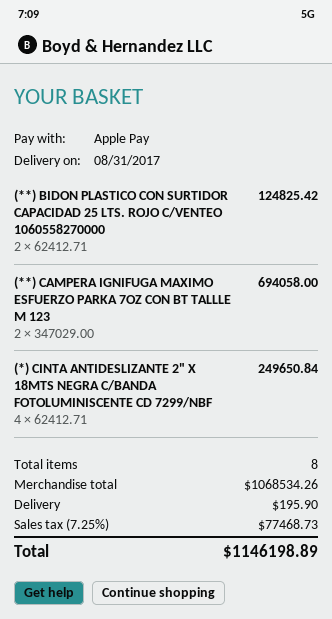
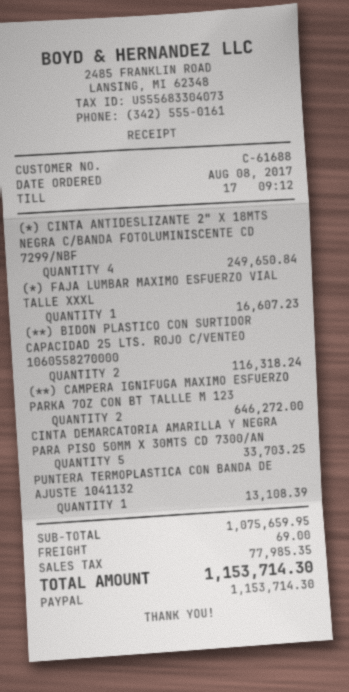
payment method: Apple Pay -> PayPal
(**) BIDON PLASTICO CON SURTIDOR CAPACIDAD 25 LTS. ROJO C/VENTEO 1060558270000: 2 for 124825.42 -> 2 for 116318.24
(**) CAMPERA IGNIFUGA MAXIMO ESFUERZO PARKA 7OZ CON BT TALLLE M 123: 2 for 694058.00 -> 2 for 646272.00
(*) FAJA LUMBAR MAXIMO ESFUERZO VIAL TALLE XXXL: none -> 1 for 16607.23
CINTA DEMARCATORIA AMARILLA Y NEGRA PARA PISO 50MM X 30MTS CD 7300/AN: none -> 5 for 33703.25
PUNTERA TERMOPLASTICA CON BANDA DE AJUSTE 1041132: none -> 1 for 13108.39
subtotal: 1068534.26 -> 1075659.95
shipping: 195.90 -> 69.00
tax: 77468.73 -> 77985.35
total: 1146198.89 -> 1153714.30

